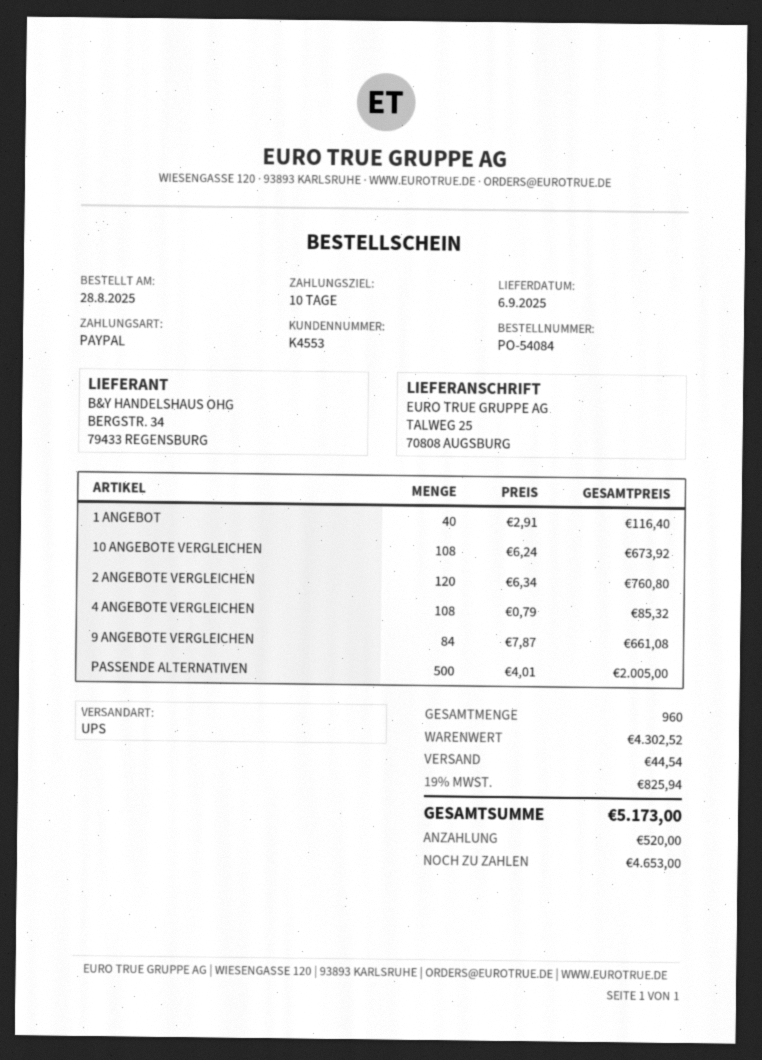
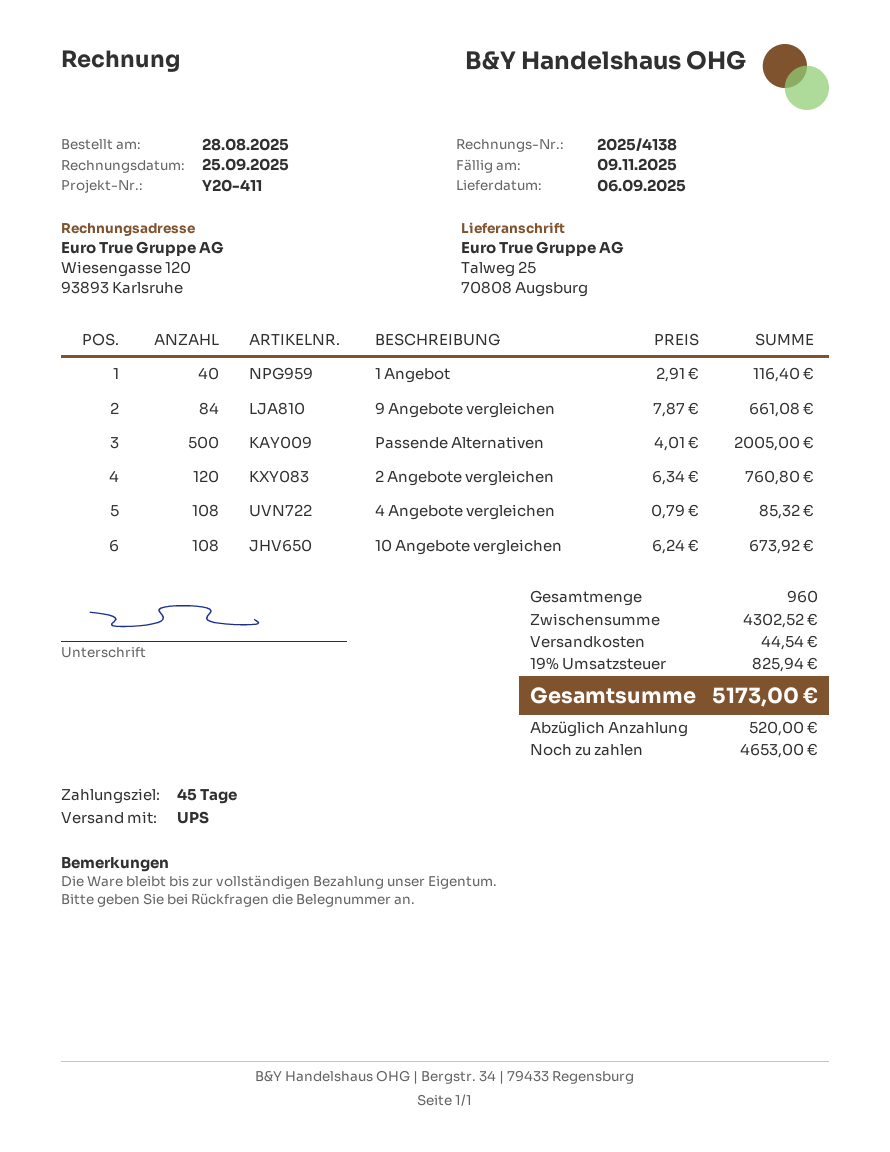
payment terms: 10 days -> 45 days

